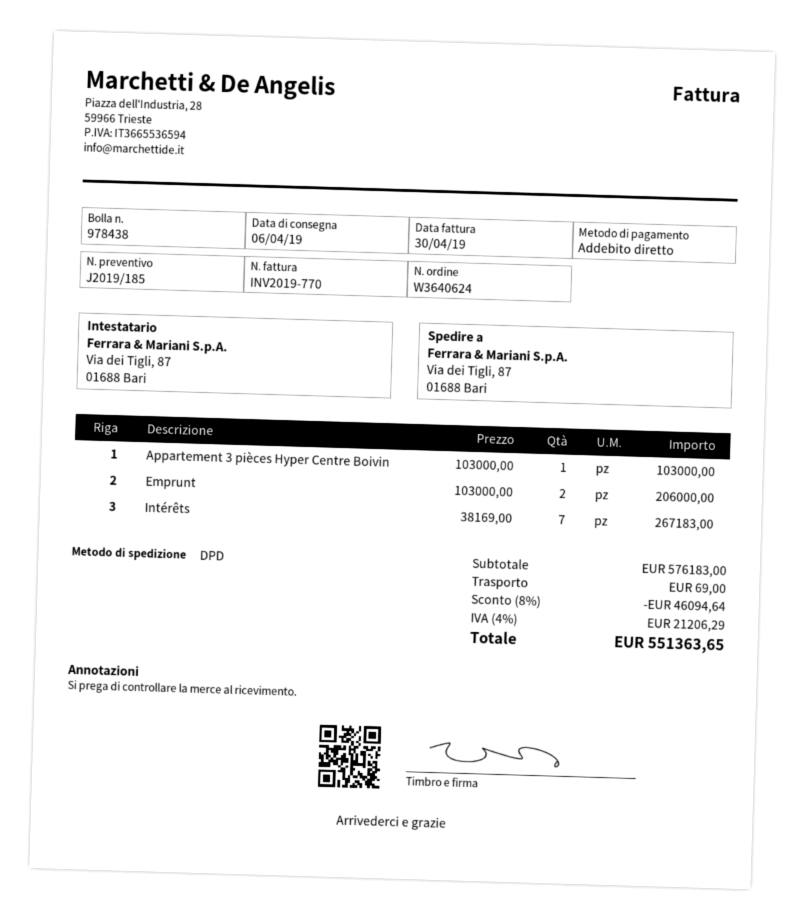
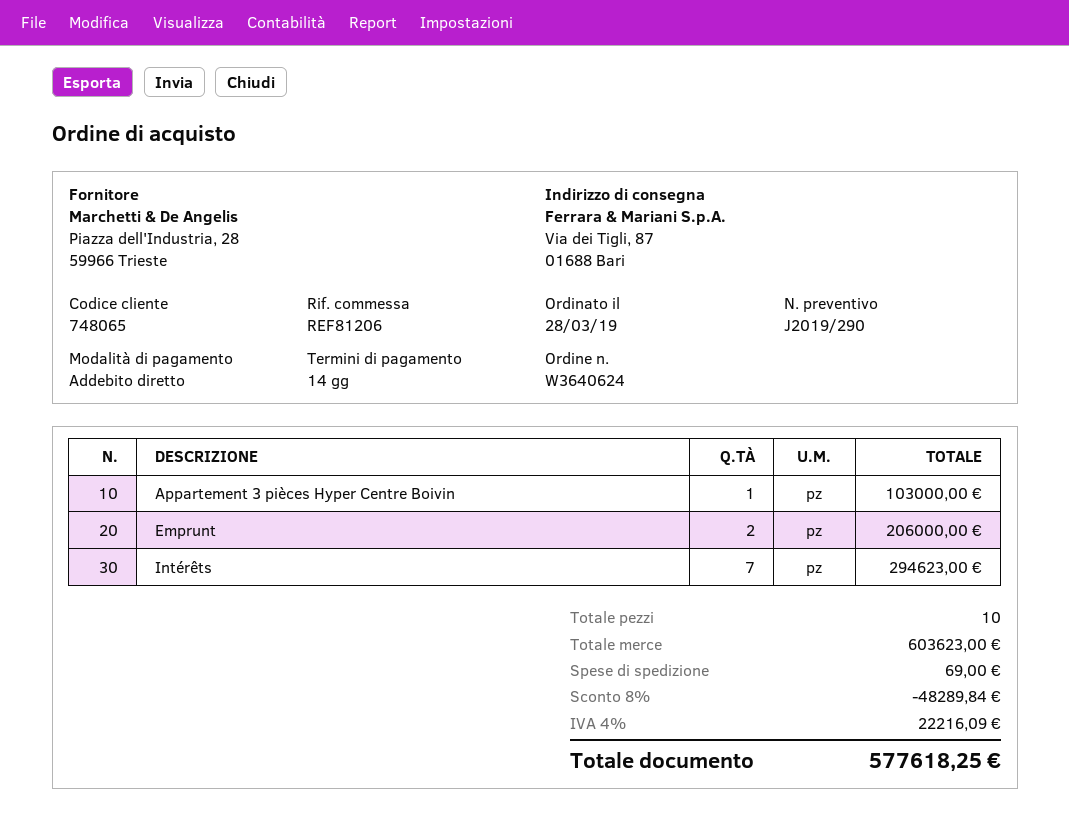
quote number: J2019/185 -> J2019/290
Intérêts: 7 for 267183.00 -> 7 for 294623.00
subtotal: 576183.00 -> 603623.00
discount: 8% = 46094.64 -> 8% = 48289.84
tax: 4% = 21206.29 -> 4% = 22216.09
total: 551363.65 -> 577618.25

